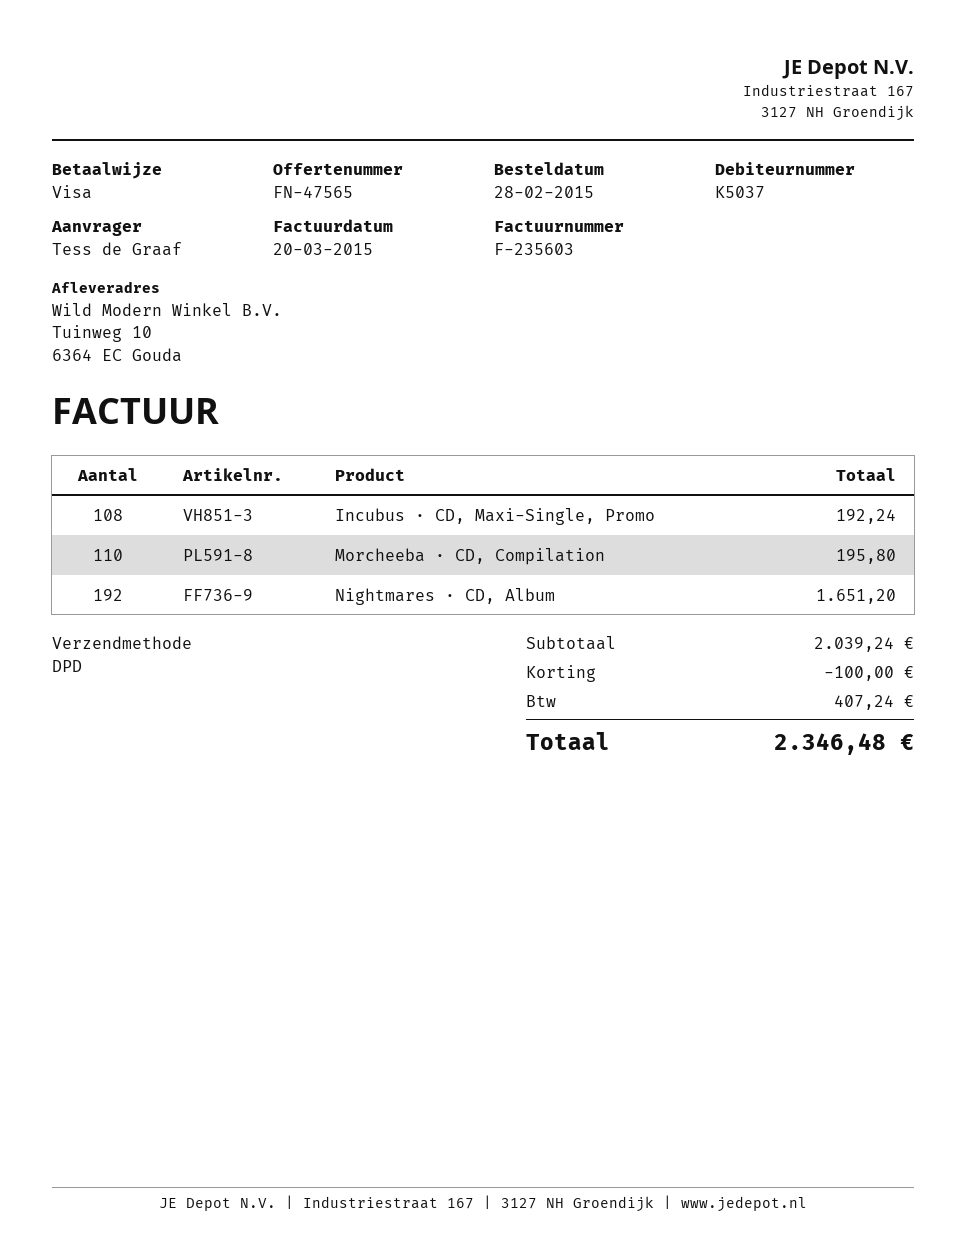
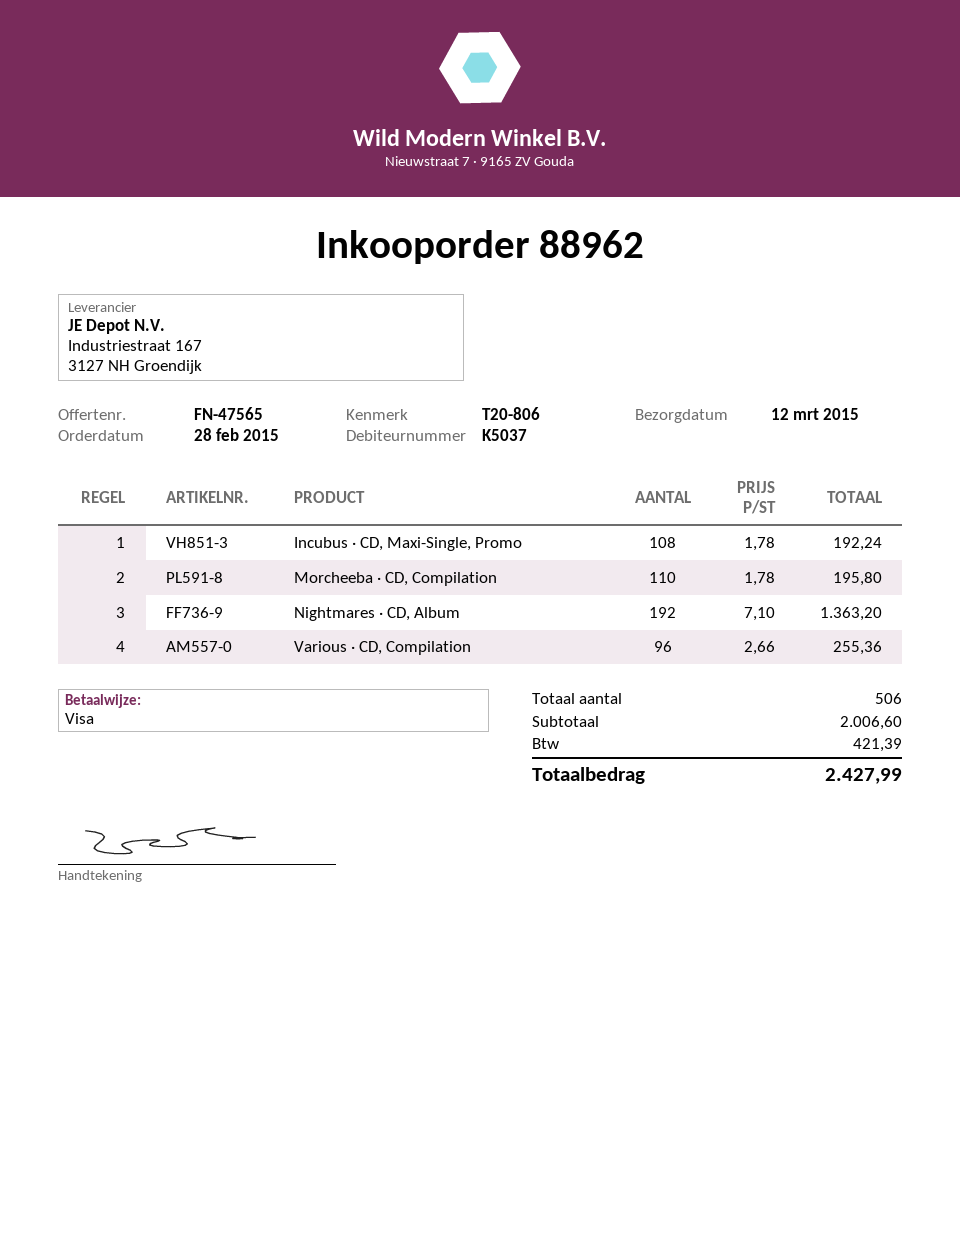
Nightmares · CD, Album: 192 for 1651.20 -> 192 for 1363.20
Various · CD, Compilation: none -> 96 for 255.36
subtotal: 2039.24 -> 2006.60
discount: 100.00 -> none
tax: 407.24 -> 421.39
total: 2346.48 -> 2427.99

